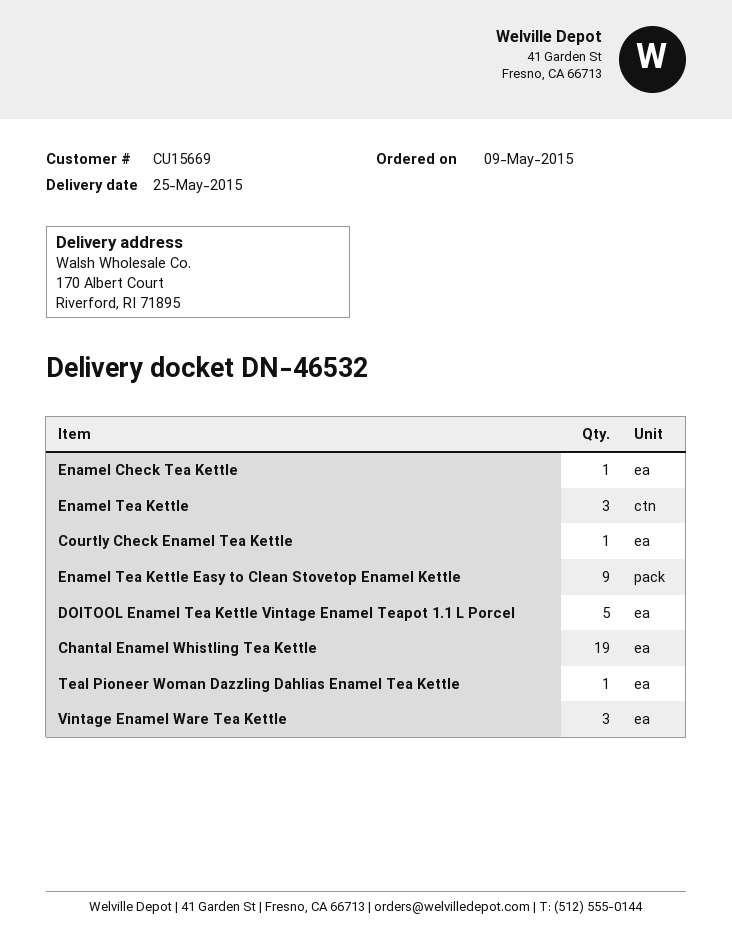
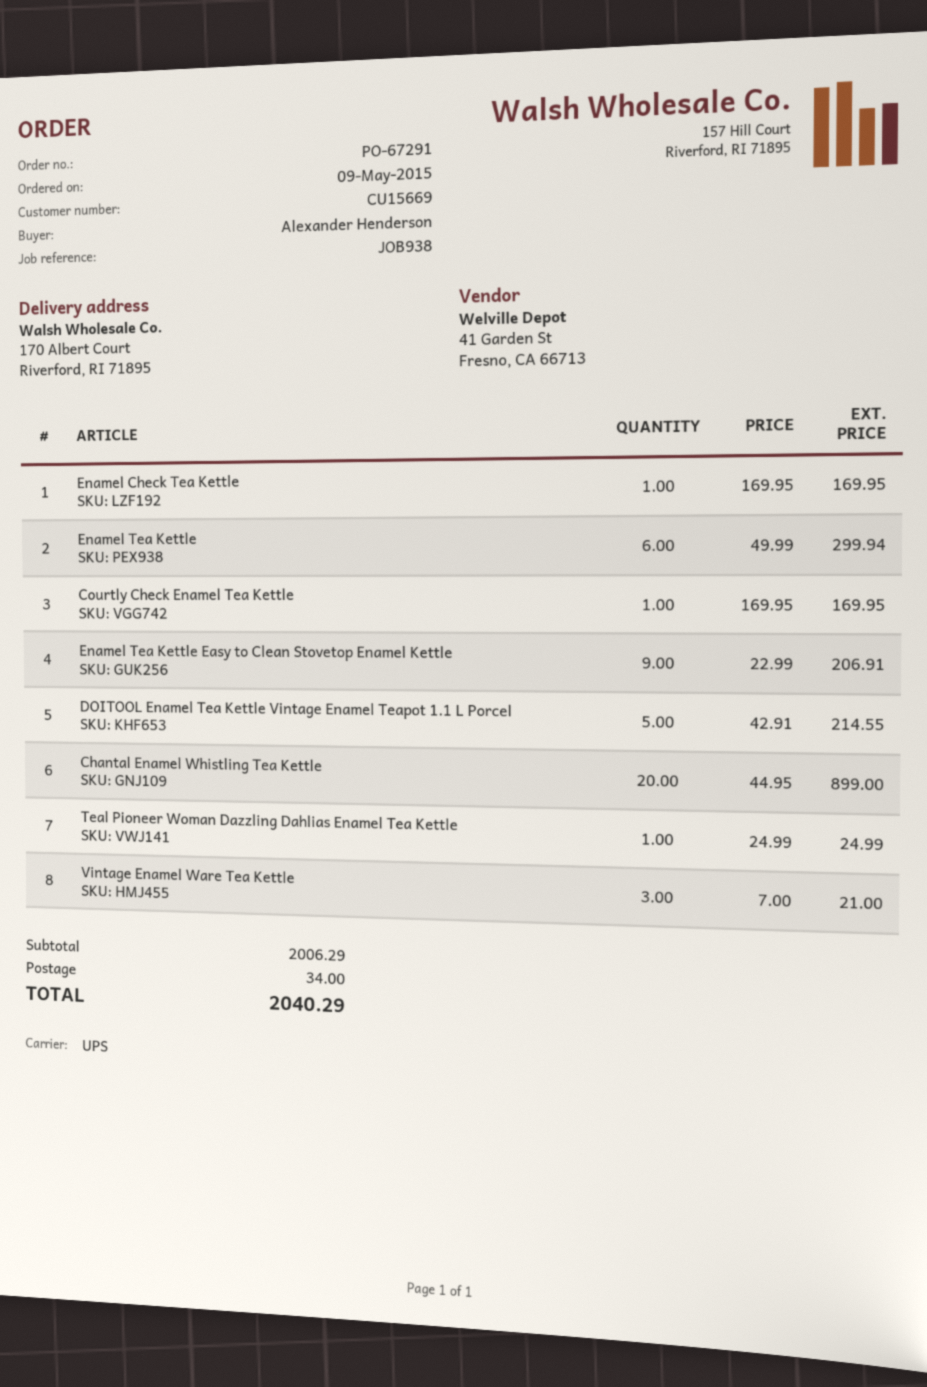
Enamel Tea Kettle: 3 -> 6
Chantal Enamel Whistling Tea Kettle: 19 -> 20

